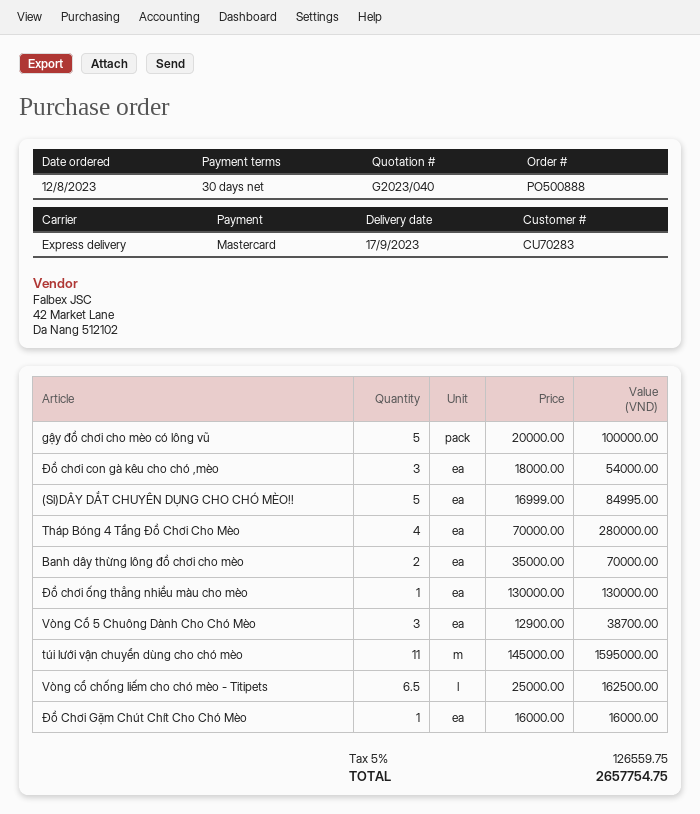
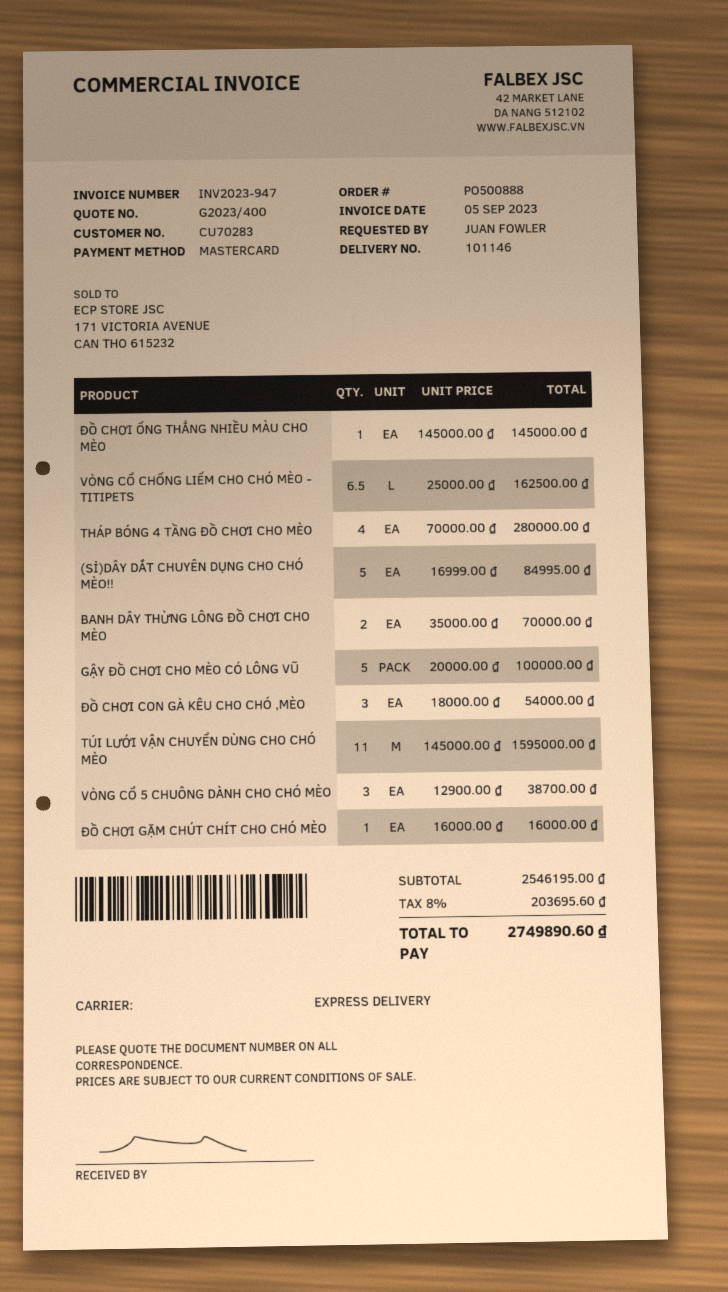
quote number: G2023/040 -> G2023/400
Đồ chơi ống thẳng nhiều màu cho mèo: 1 x 130000.00 = 130000.00 -> 1 x 145000.00 = 145000.00
tax: 5% = 126559.75 -> 8% = 203695.60
total: 2657754.75 -> 2749890.60

